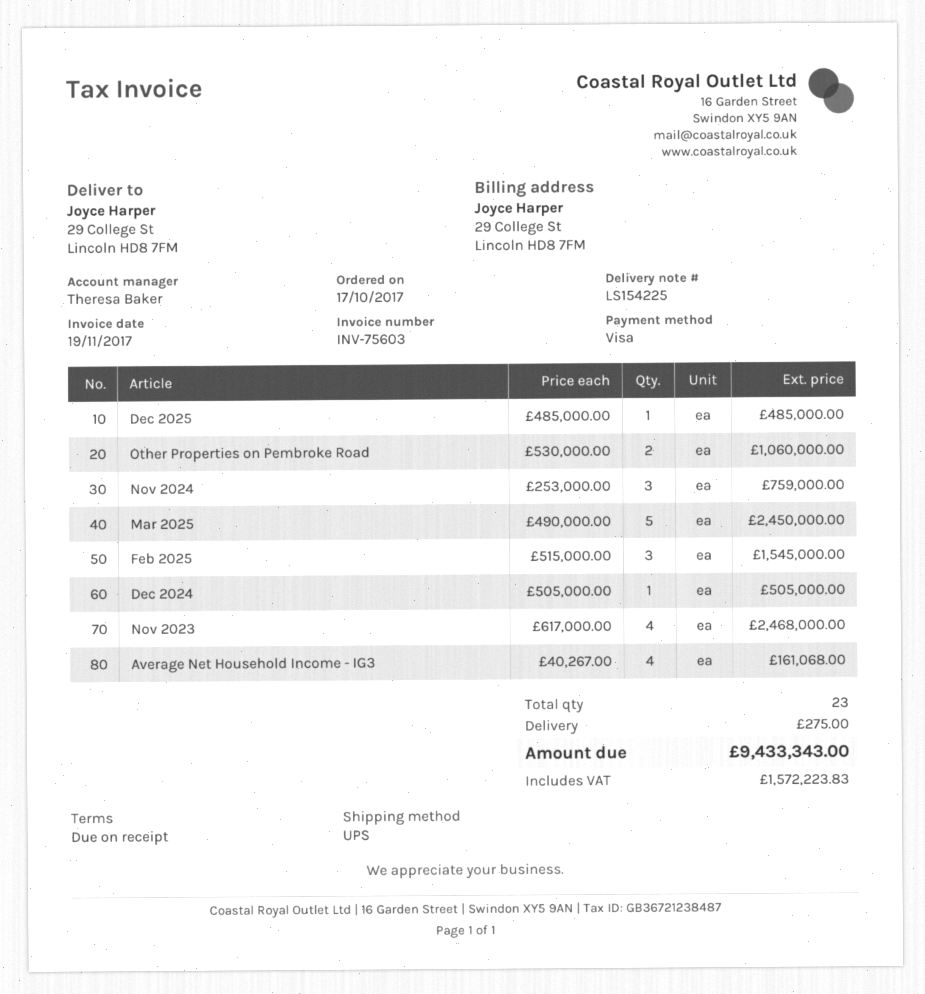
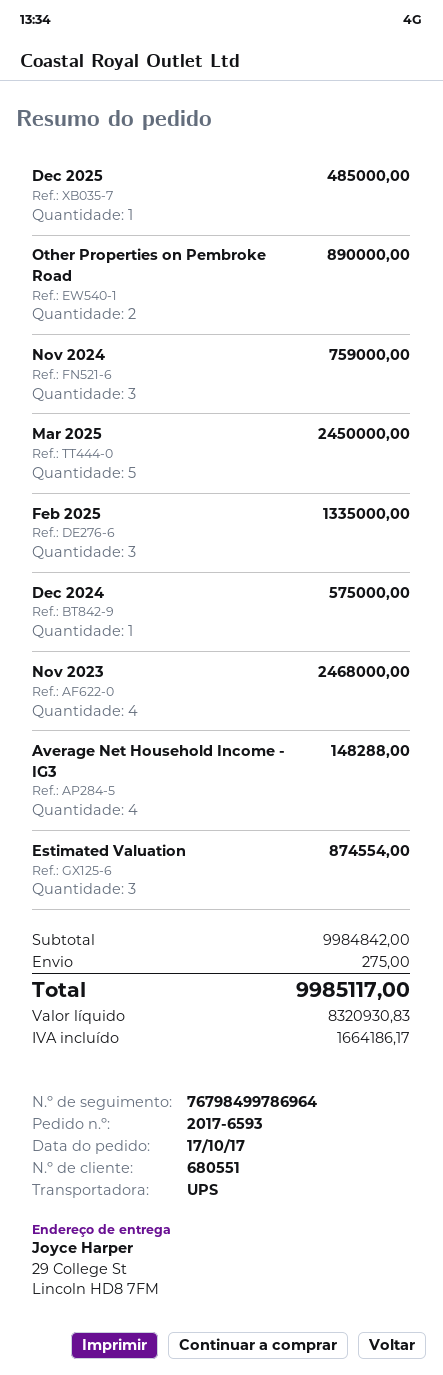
Other Properties on Pembroke Road: 2 for 1060000.00 -> 2 for 890000.00
Feb 2025: 3 for 1545000.00 -> 3 for 1335000.00
Dec 2024: 1 for 505000.00 -> 1 for 575000.00
Average Net Household Income - IG3: 4 for 161068.00 -> 4 for 148288.00
Estimated Valuation: none -> 3 for 874554.00
tax: 1572223.83 -> 1664186.17
total: 9433343.00 -> 9985117.00

